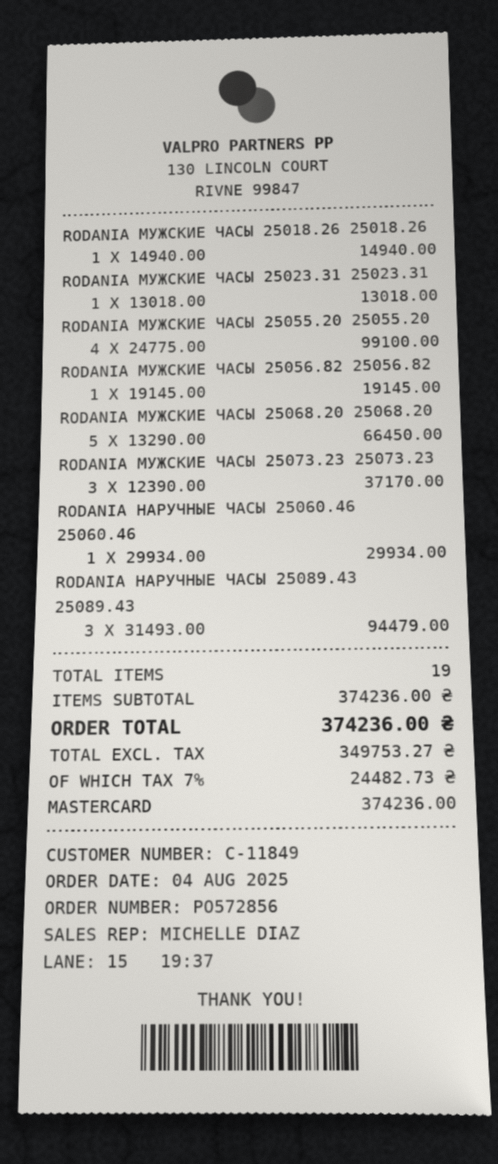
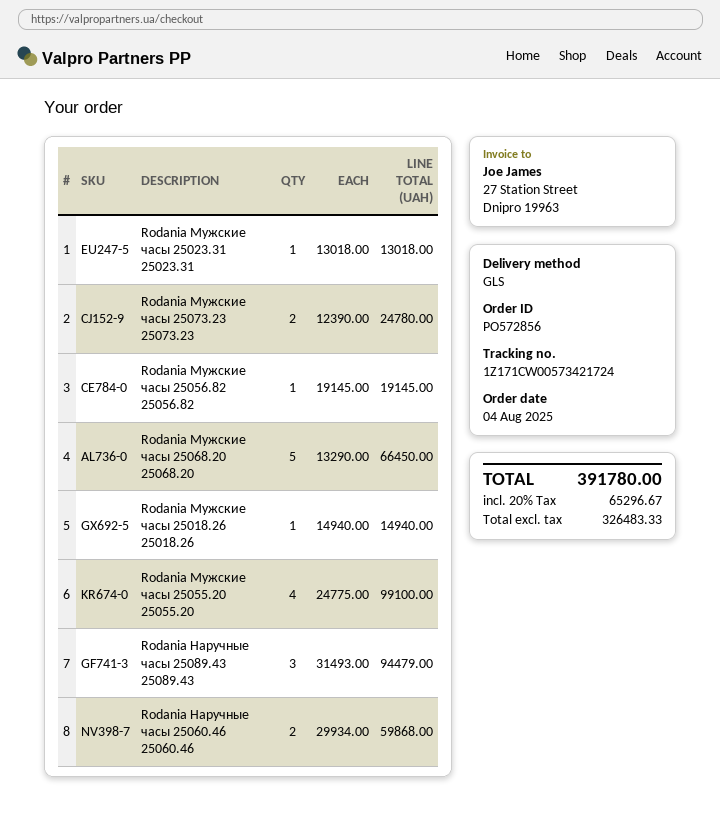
RODANIA МУЖСКИЕ ЧАСЫ 25073.23 25073.23: 3 x 12390.00 = 37170.00 -> 2 x 12390.00 = 24780.00
RODANIA НАРУЧНЫЕ ЧАСЫ 25060.46 25060.46: 1 x 29934.00 = 29934.00 -> 2 x 29934.00 = 59868.00
net: 349753.27 -> 326483.33
tax: 7% = 24482.73 -> 20% = 65296.67
total: 374236.00 -> 391780.00

